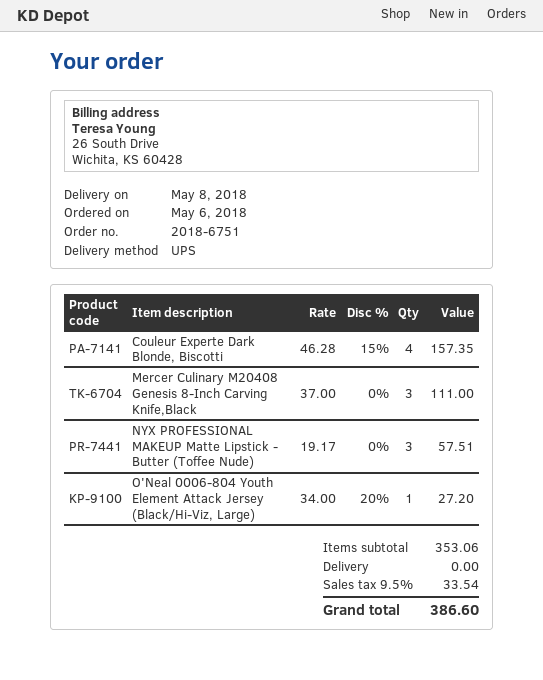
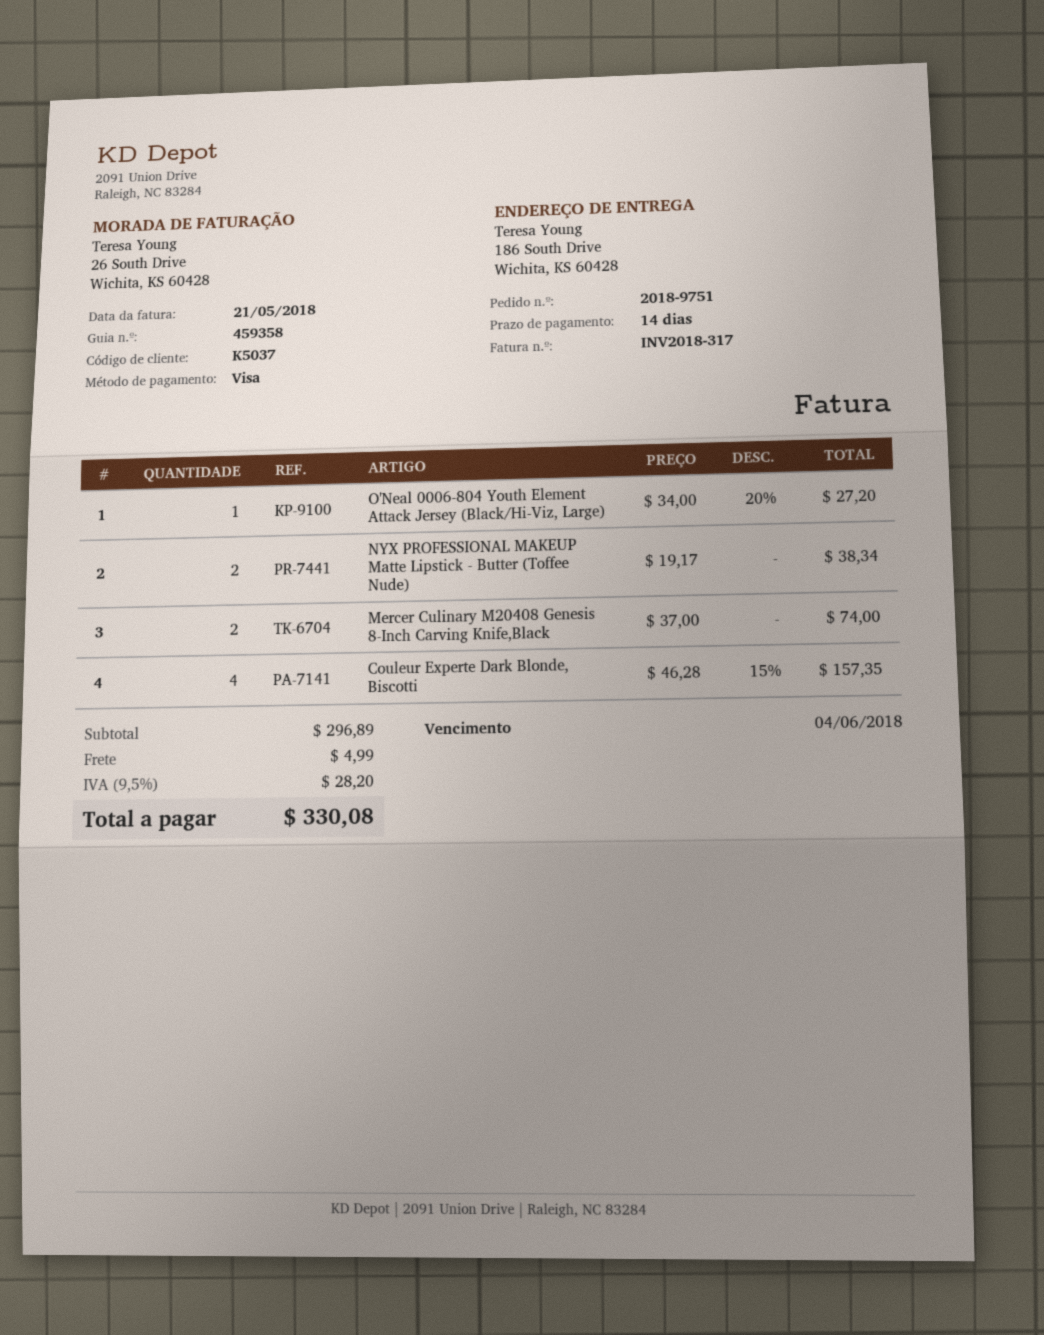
order number: 2018-6751 -> 2018-9751
Mercer Culinary M20408 Genesis 8-Inch Carving Knife,Black: 3 x 37.00 = 111.00 -> 2 x 37.00 = 74.00
NYX PROFESSIONAL MAKEUP Matte Lipstick - Butter (Toffee Nude): 3 x 19.17 = 57.51 -> 2 x 19.17 = 38.34
subtotal: 353.06 -> 296.89
shipping: 0.00 -> 4.99
tax: 9.5% = 33.54 -> 9.5% = 28.20
total: 386.60 -> 330.08

